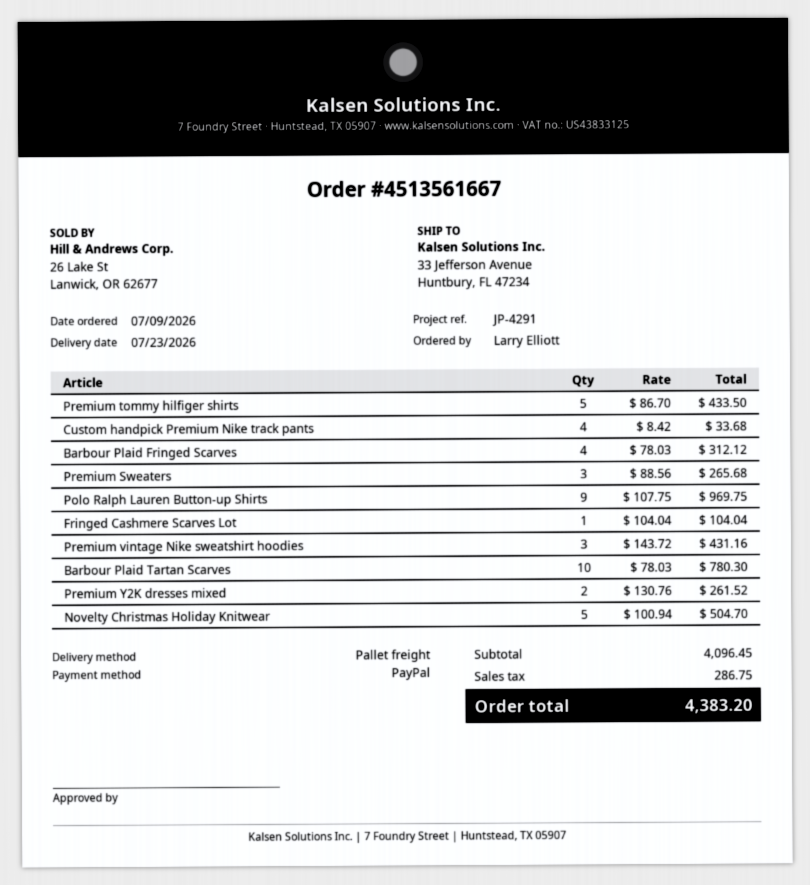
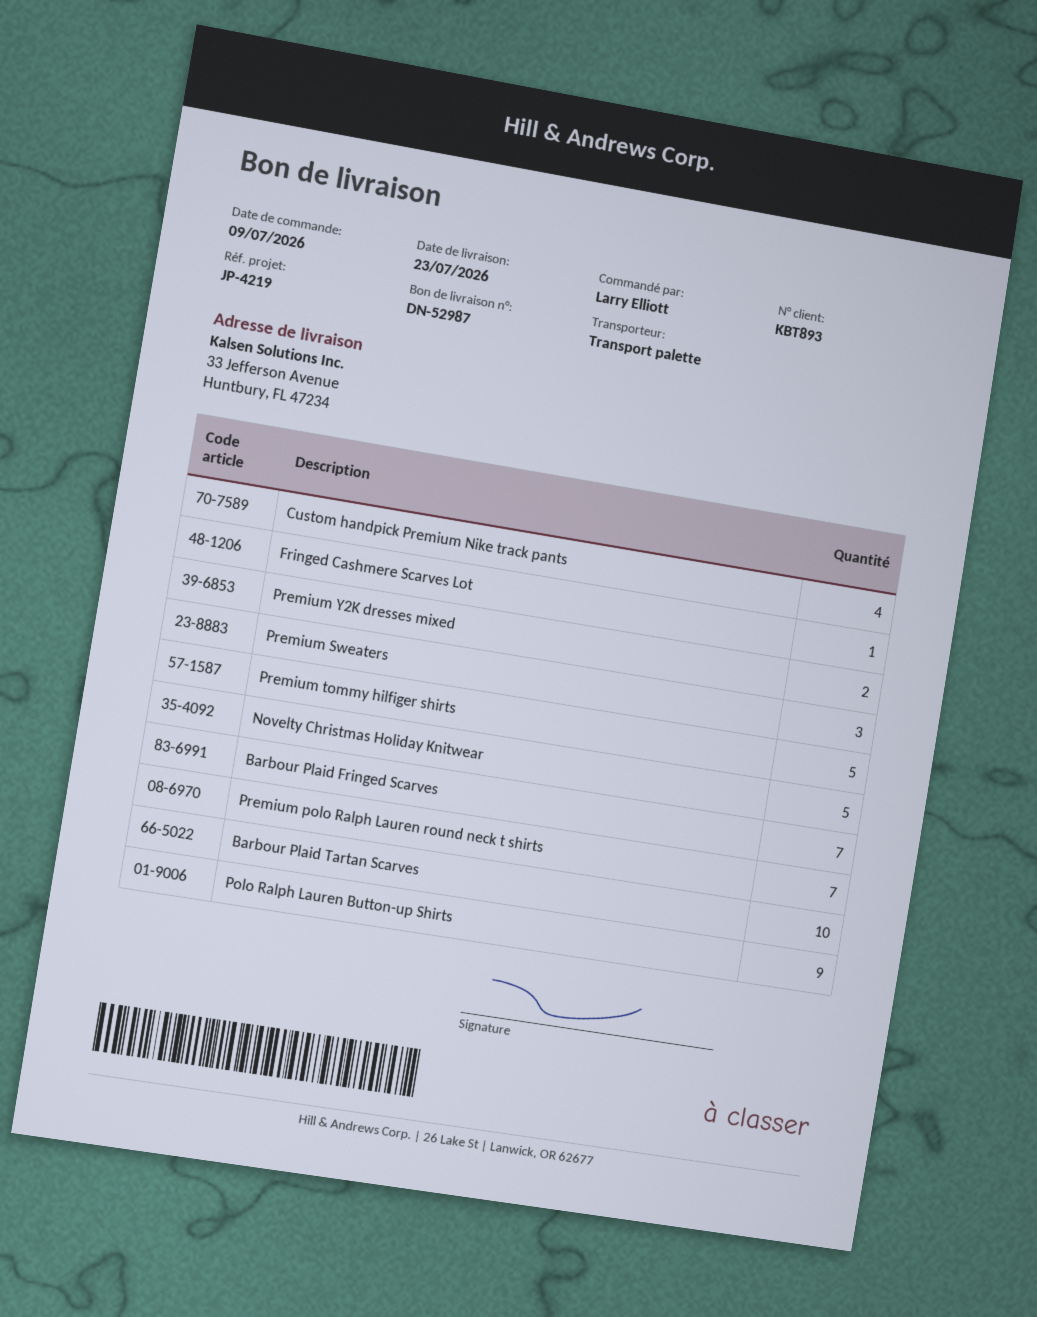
reference: JP-4291 -> JP-4219
Barbour Plaid Fringed Scarves: 4 -> 7
Premium vintage Nike sweatshirt hoodies: 3 -> none
Premium polo Ralph Lauren round neck t shirts: none -> 7

